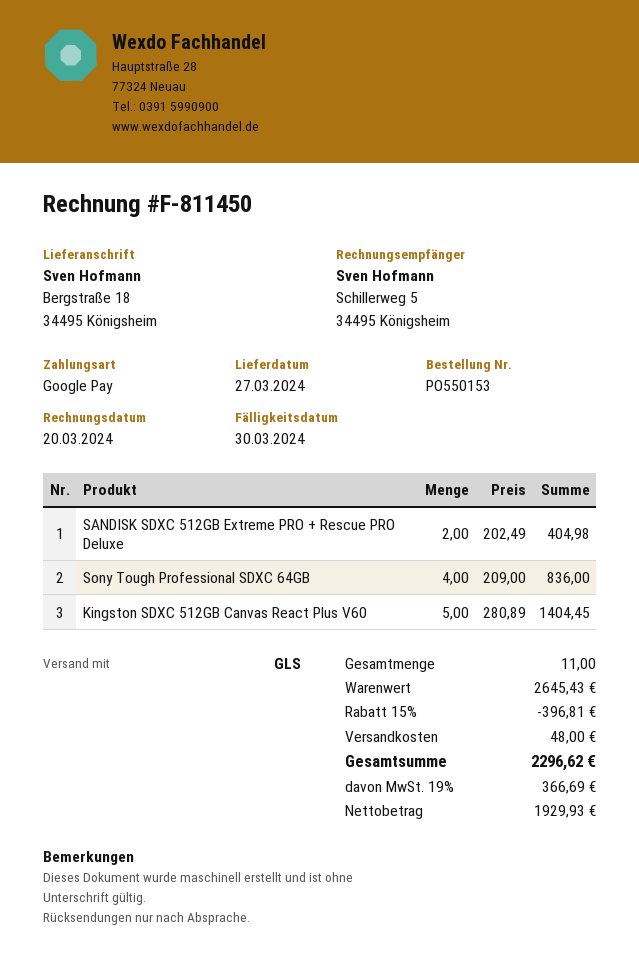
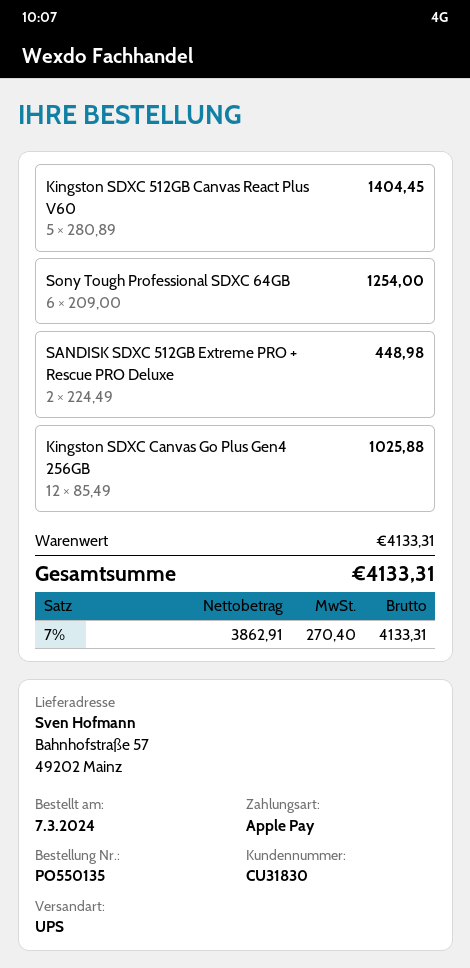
order number: PO550153 -> PO550135
payment method: Google Pay -> Apple Pay
shipping method: GLS -> UPS
ship to: Bergstraße 18, 34495 Königsheim -> Bahnhofstraße 57, 49202 Mainz
SANDISK SDXC 512GB Extreme PRO + Rescue PRO Deluxe: 2 x 202.49 = 404.98 -> 2 x 224.49 = 448.98
Sony Tough Professional SDXC 64GB: 4 x 209.00 = 836.00 -> 6 x 209.00 = 1254.00
Kingston SDXC Canvas Go Plus Gen4 256GB: none -> 12 x 85.49 = 1025.88
subtotal: 2645.43 -> 4133.31
discount: 15% = 396.81 -> none
shipping: 48.00 -> none
net: 1929.93 -> 3862.91
tax: 19% = 366.69 -> 7% = 270.40
total: 2296.62 -> 4133.31

